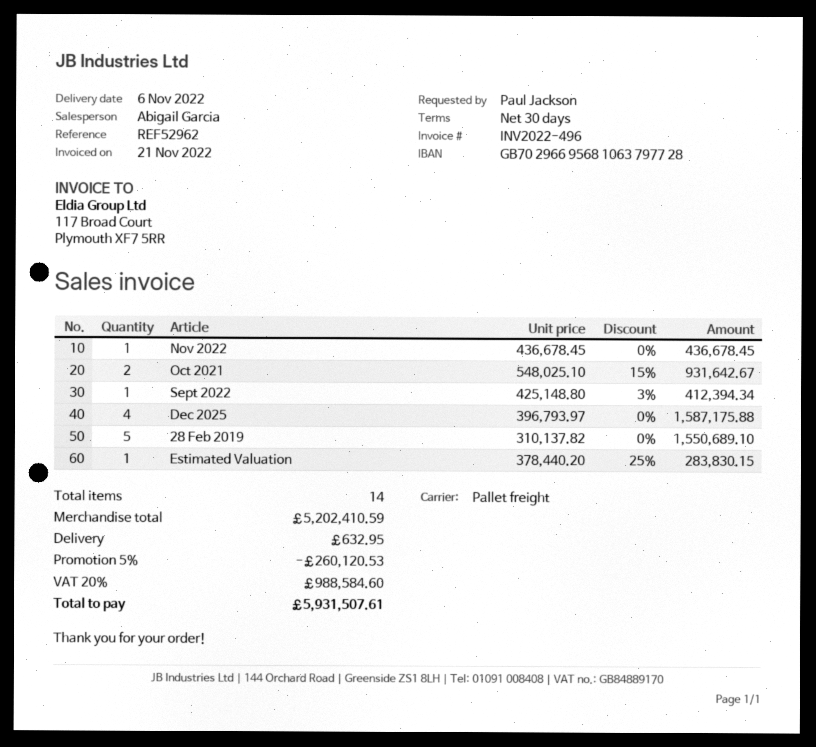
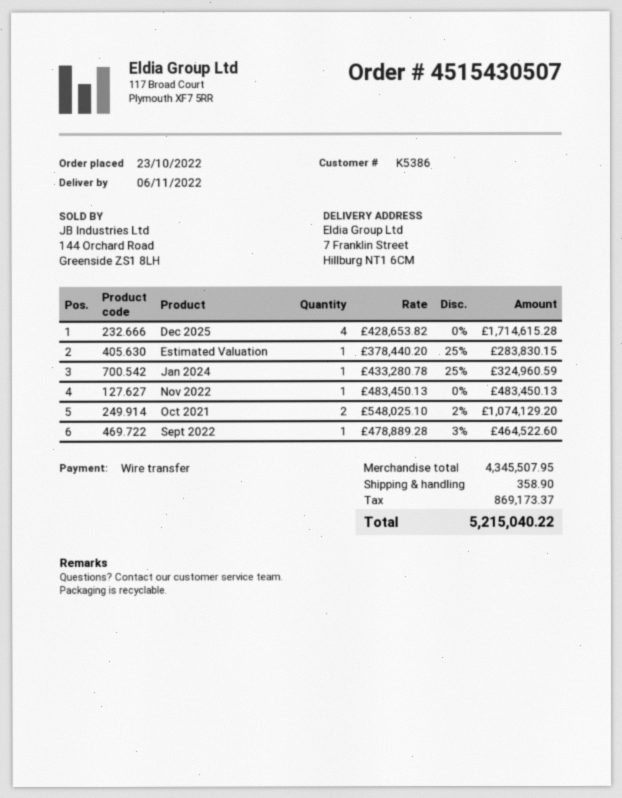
Nov 2022: 1 x 436678.45 = 436678.45 -> 1 x 483450.13 = 483450.13
Oct 2021: 2 x 548025.10 - 15% = 931642.67 -> 2 x 548025.10 - 2% = 1074129.20
Sept 2022: 1 x 425148.80 - 3% = 412394.34 -> 1 x 478889.28 - 3% = 464522.60
Dec 2025: 4 x 396793.97 = 1587175.88 -> 4 x 428653.82 = 1714615.28
28 Feb 2019: 5 x 310137.82 = 1550689.10 -> none
Jan 2024: none -> 1 x 433280.78 - 25% = 324960.59
subtotal: 5202410.59 -> 4345507.95
discount: 5% = 260120.53 -> none
shipping: 632.95 -> 358.90
tax: 988584.60 -> 869173.37
total: 5931507.61 -> 5215040.22

